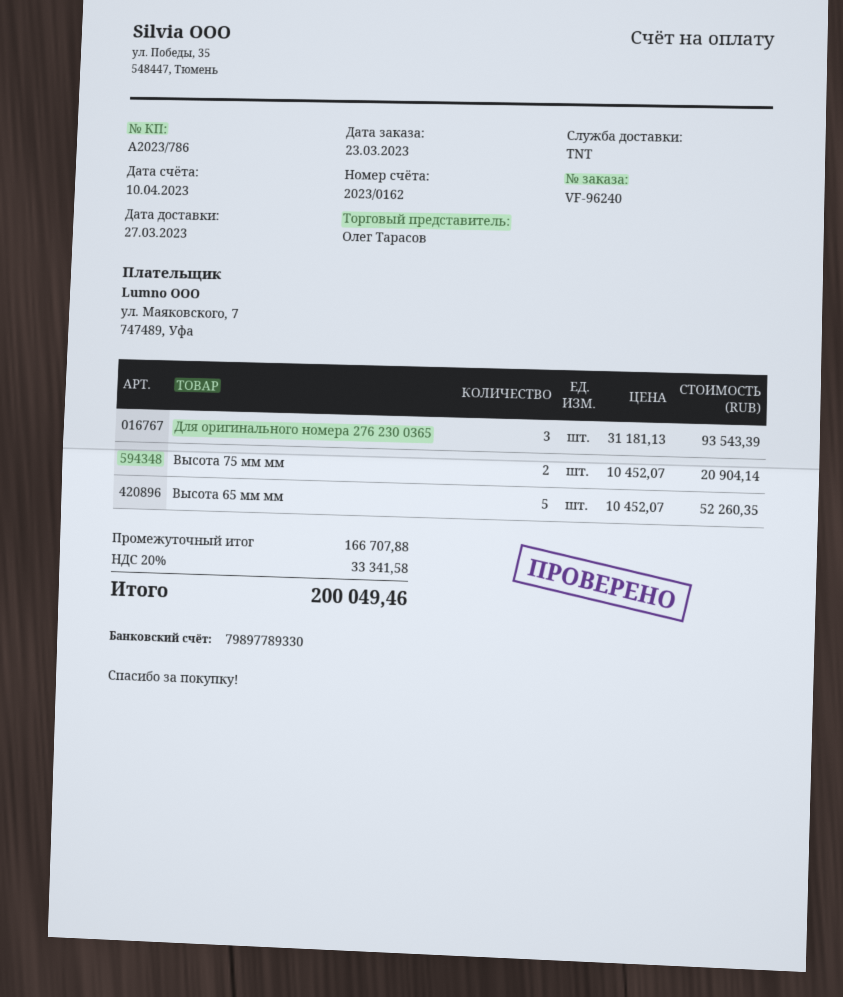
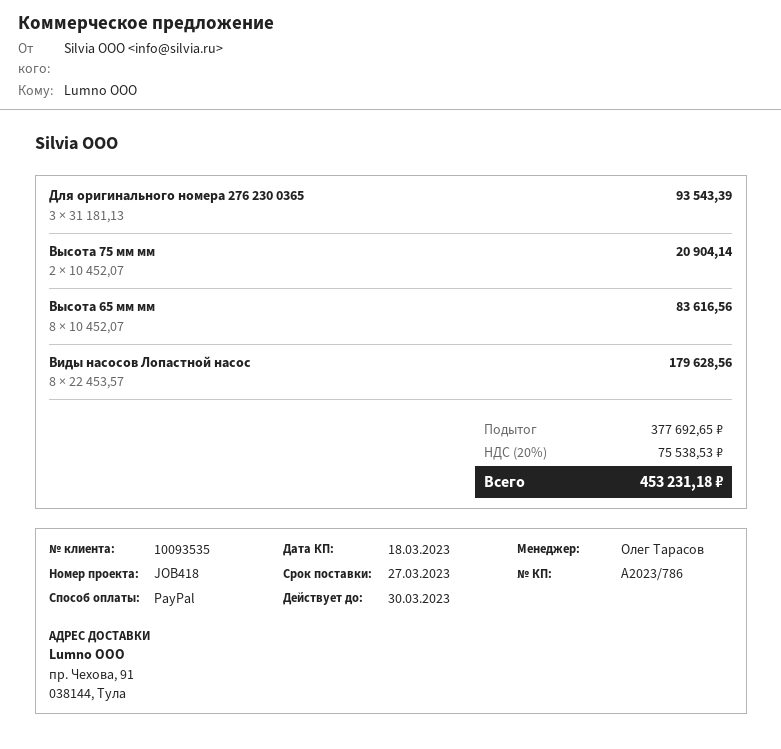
Высота 65 мм мм: 5 x 10452.07 = 52260.35 -> 8 x 10452.07 = 83616.56
Виды насосов Лопастной насос: none -> 8 x 22453.57 = 179628.56
subtotal: 166707.88 -> 377692.65
tax: 20% = 33341.58 -> 20% = 75538.53
total: 200049.46 -> 453231.18

